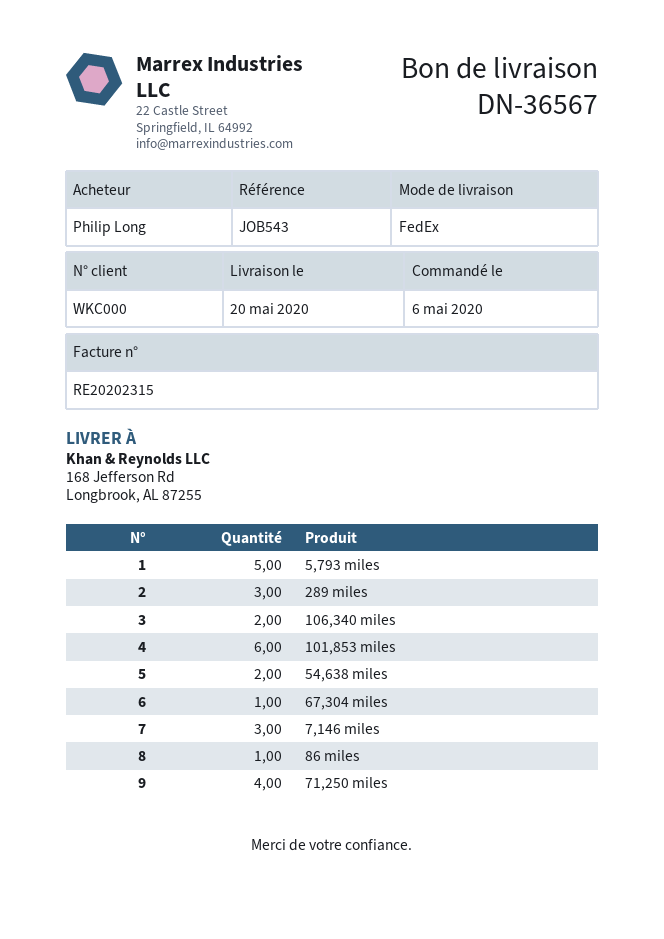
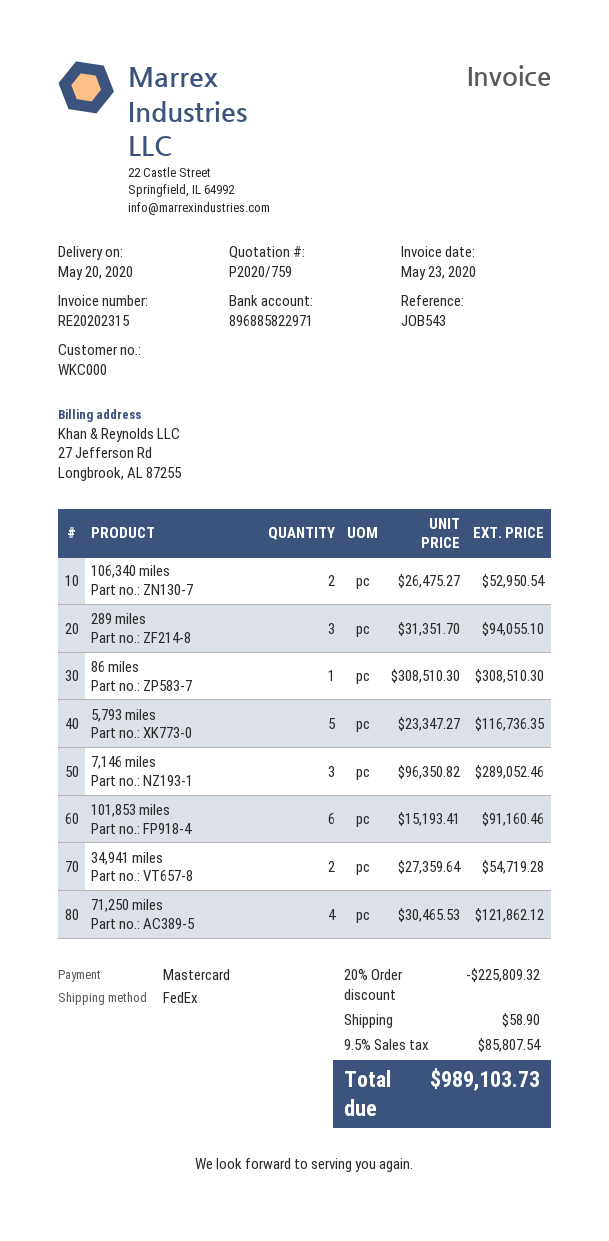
54,638 miles: 2 -> none
67,304 miles: 1 -> none
34,941 miles: none -> 2

